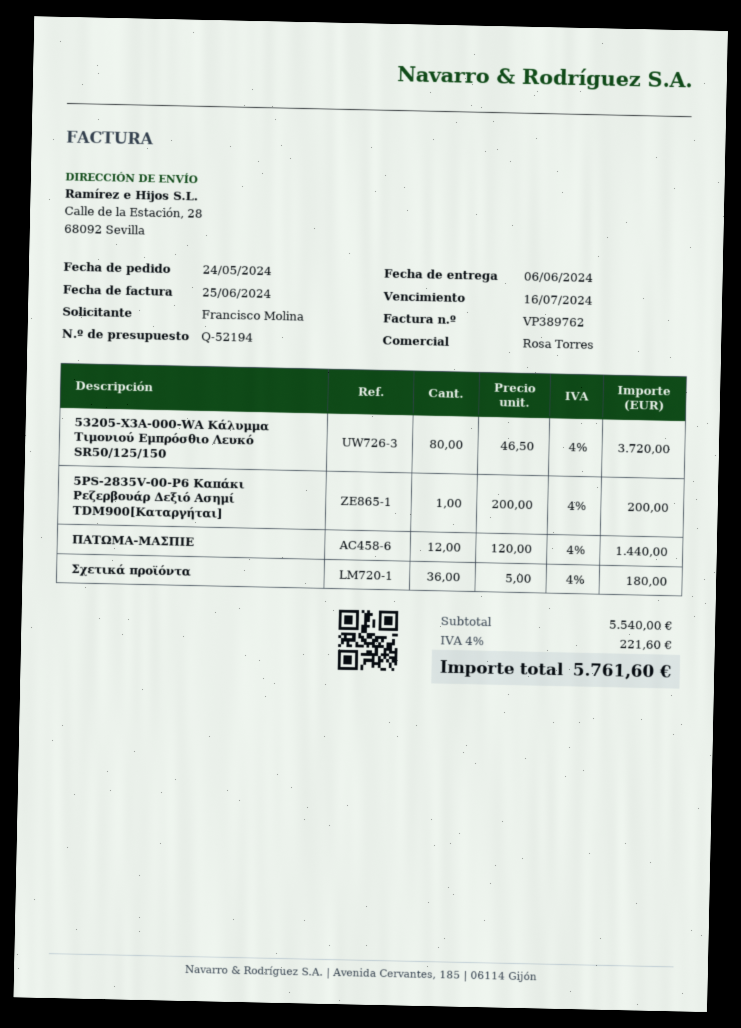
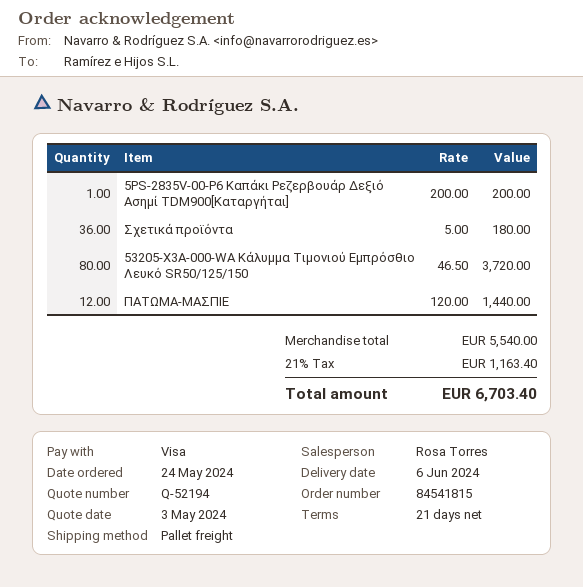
tax: 4% = 221.60 -> 21% = 1163.40
total: 5761.60 -> 6703.40

